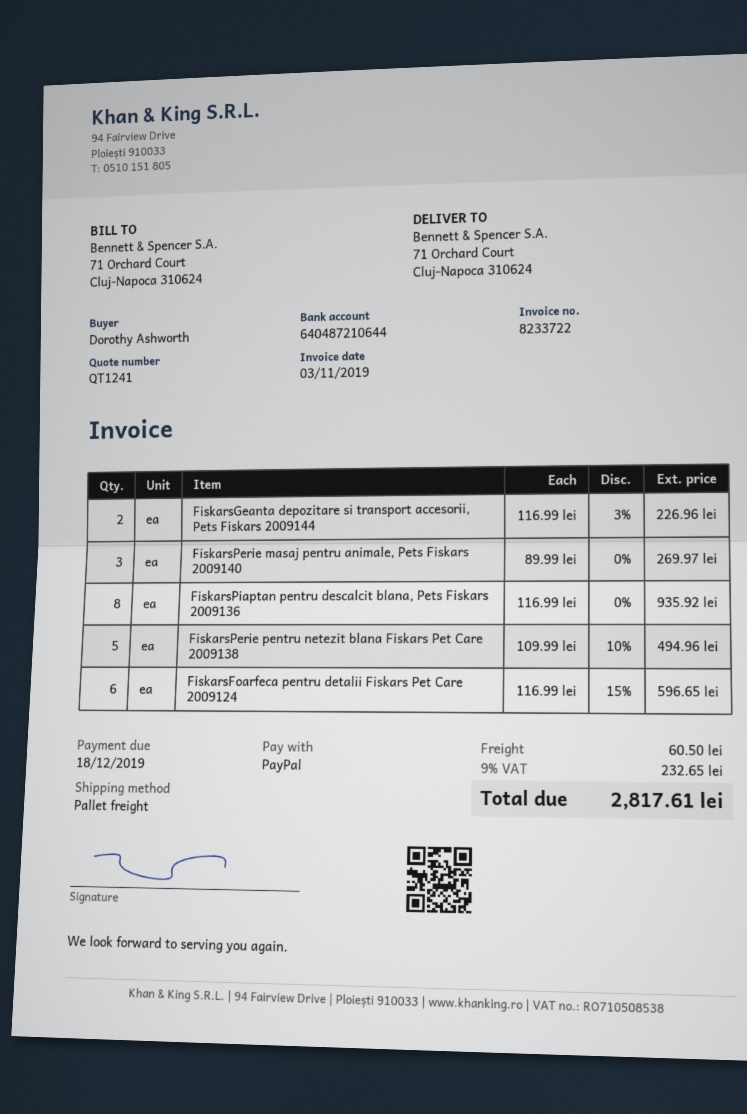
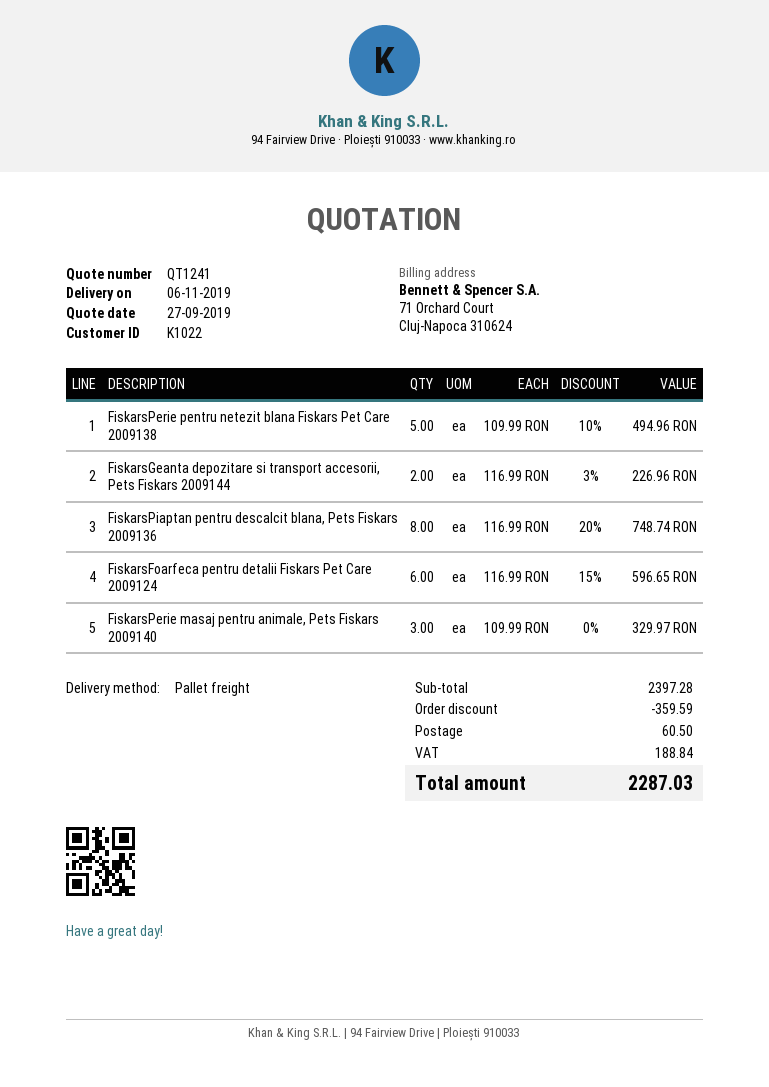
FiskarsPerie masaj pentru animale, Pets Fiskars 2009140: 3 x 89.99 = 269.97 -> 3 x 109.99 = 329.97
FiskarsPiaptan pentru descalcit blana, Pets Fiskars 2009136: 8 x 116.99 = 935.92 -> 8 x 116.99 - 20% = 748.74
discount: none -> 359.59
tax: 232.65 -> 188.84
total: 2817.61 -> 2287.03

